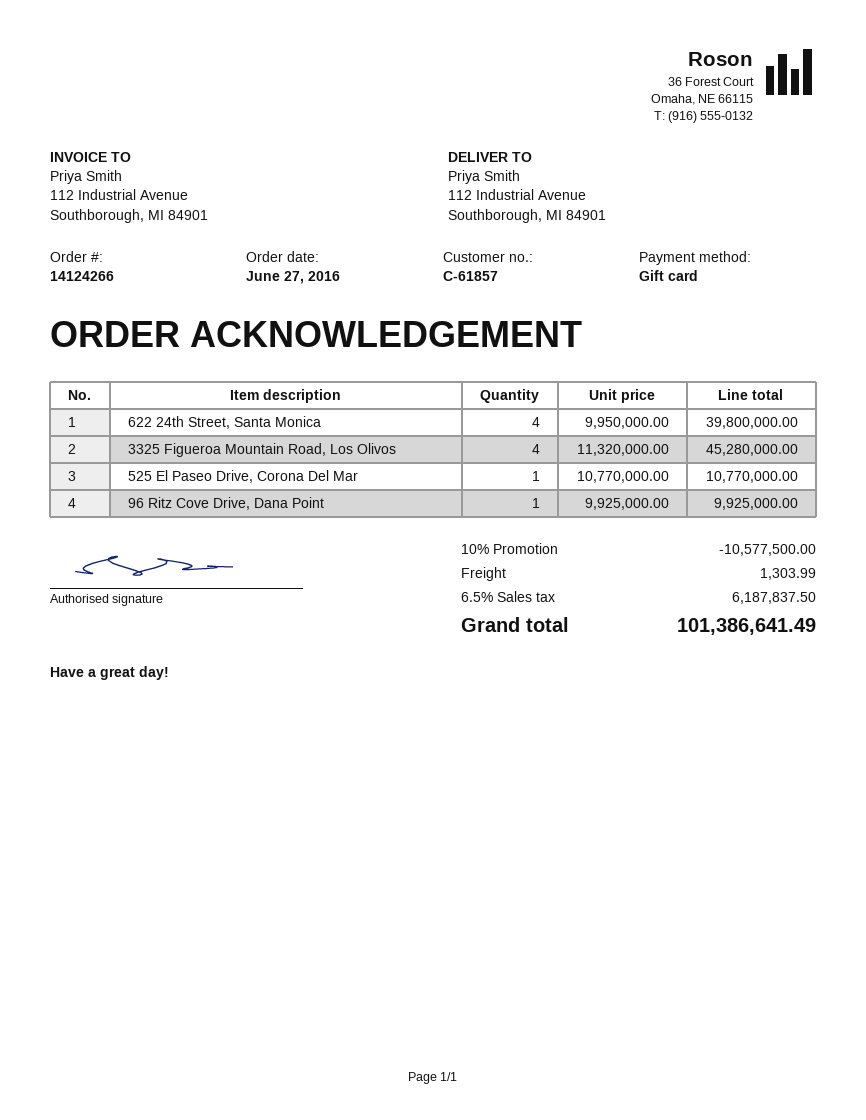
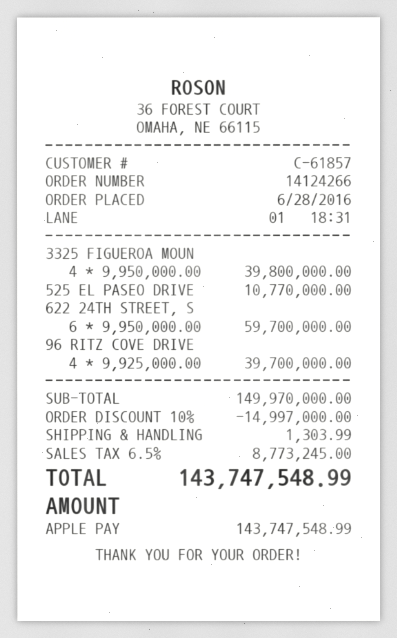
order date: 2016-06-27 -> 2016-06-28
payment method: gift card -> Apple Pay
622 24th Street, Santa Monica: 4 x 9950000.00 = 39800000.00 -> 6 x 9950000.00 = 59700000.00
3325 Figueroa Mountain Road, Los Olivos: 4 x 11320000.00 = 45280000.00 -> 4 x 9950000.00 = 39800000.00
96 Ritz Cove Drive, Dana Point: 1 x 9925000.00 = 9925000.00 -> 4 x 9925000.00 = 39700000.00
discount: 10% = 10577500.00 -> 10% = 14997000.00
tax: 6.5% = 6187837.50 -> 6.5% = 8773245.00
total: 101386641.49 -> 143747548.99

